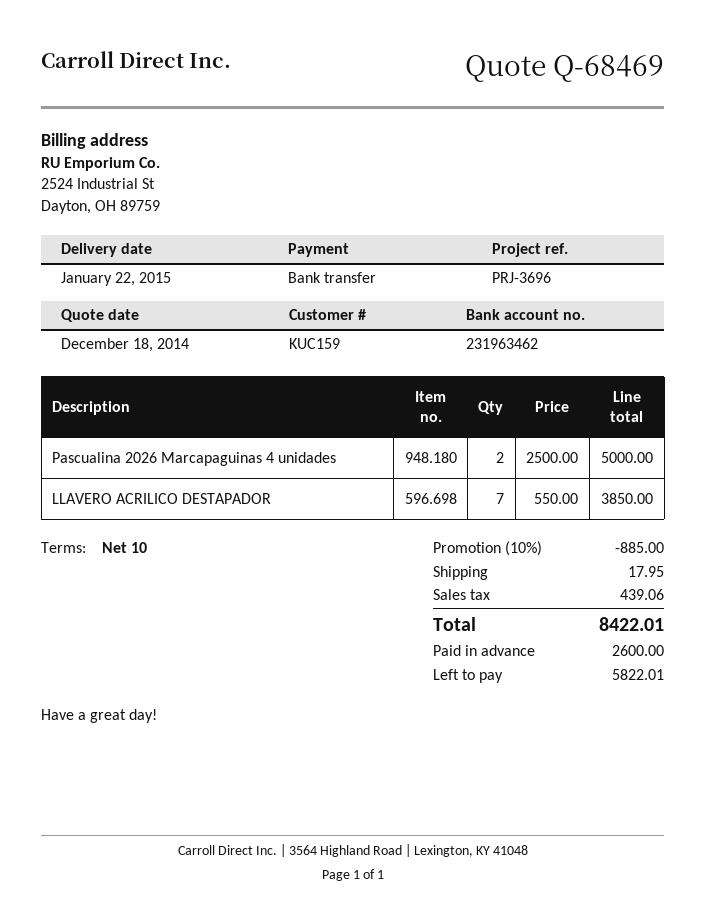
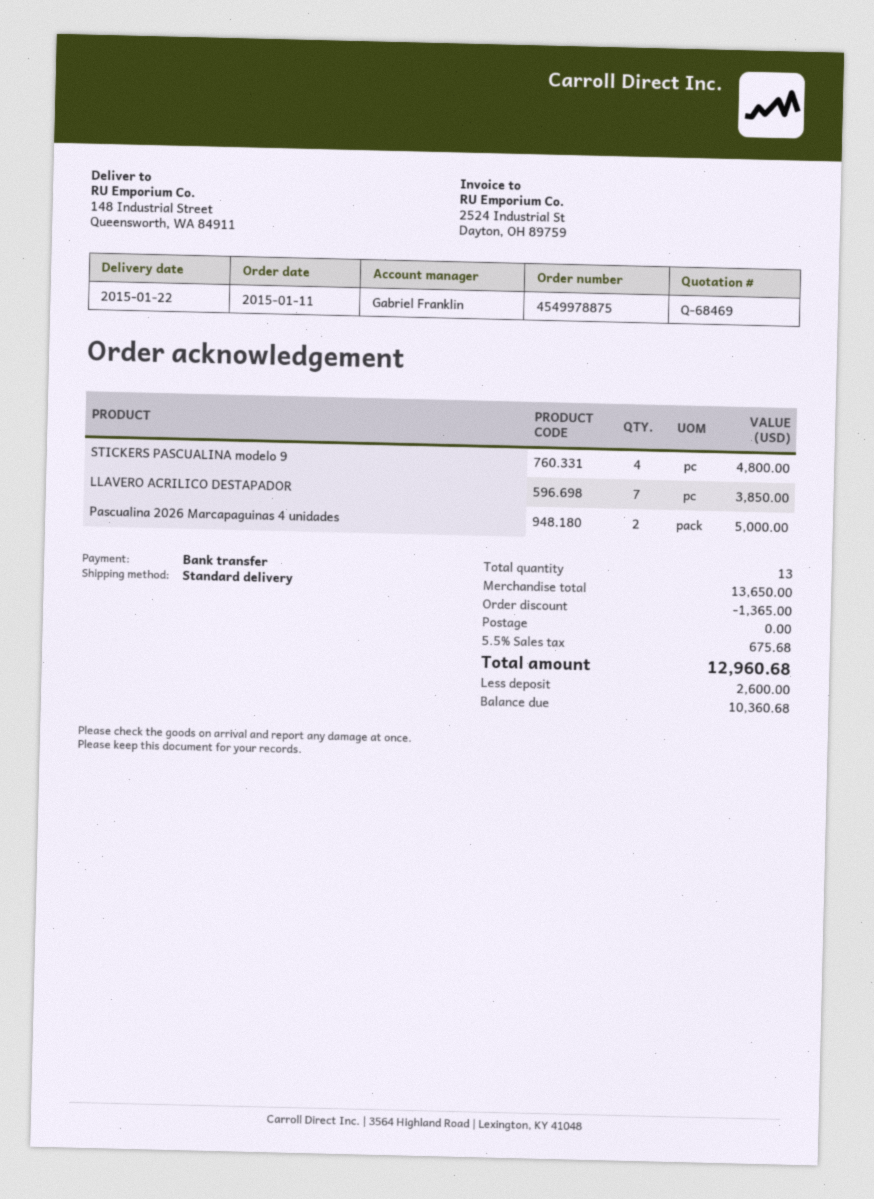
STICKERS PASCUALINA modelo 9: none -> 4 for 4800.00
discount: 885.00 -> 1365.00
shipping: 17.95 -> 0.00
tax: 439.06 -> 675.68
total: 8422.01 -> 12960.68
balance: 5822.01 -> 10360.68

